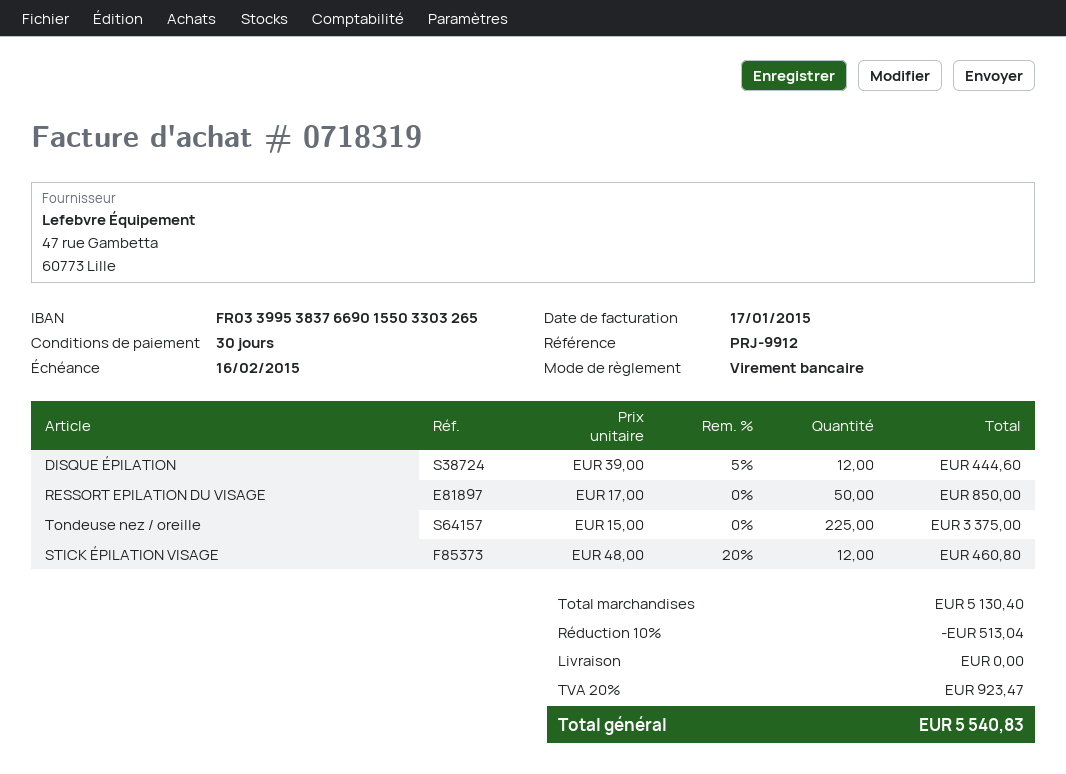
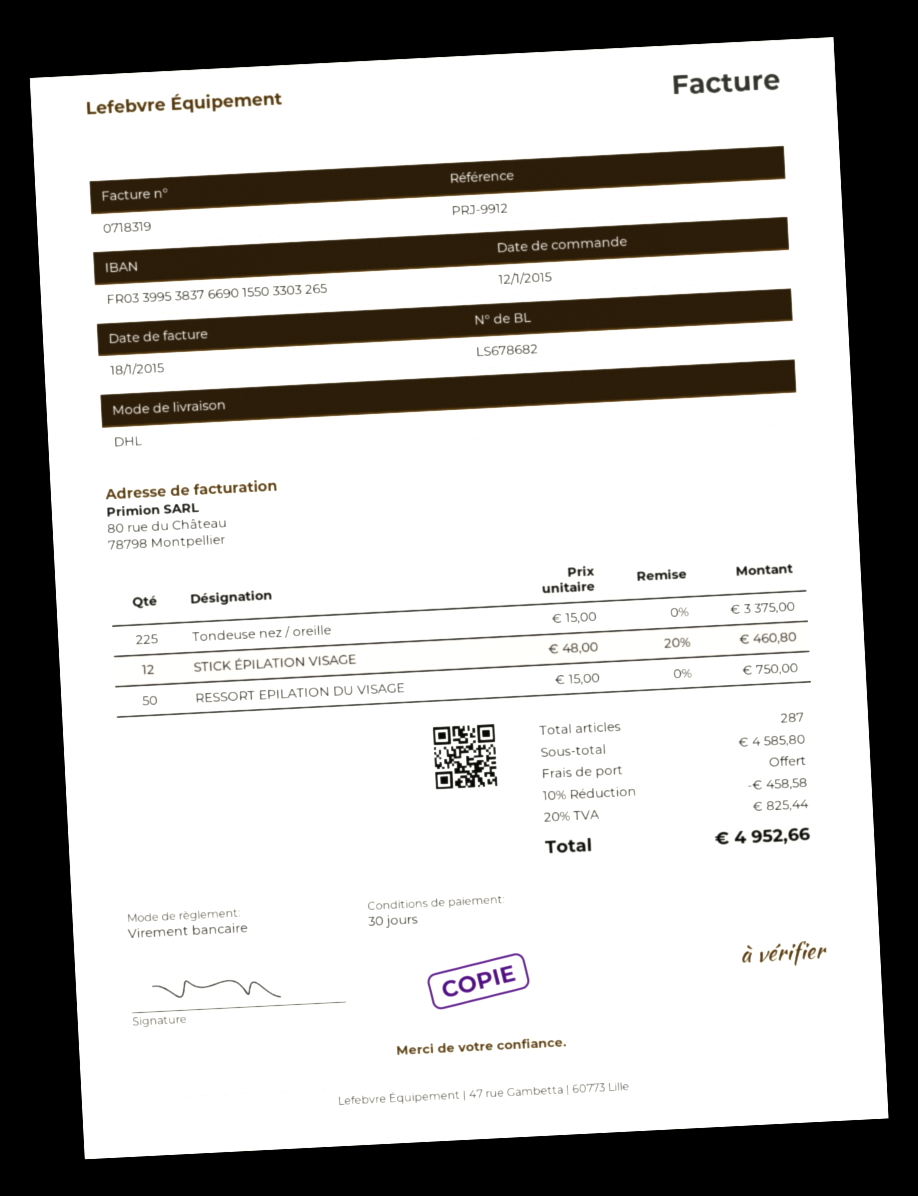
invoice date: 2015-01-17 -> 2015-01-18
DISQUE ÉPILATION: 12 x 39.00 - 5% = 444.60 -> none
RESSORT EPILATION DU VISAGE: 50 x 17.00 = 850.00 -> 50 x 15.00 = 750.00
subtotal: 5130.40 -> 4585.80
discount: 10% = 513.04 -> 10% = 458.58
tax: 20% = 923.47 -> 20% = 825.44
total: 5540.83 -> 4952.66

